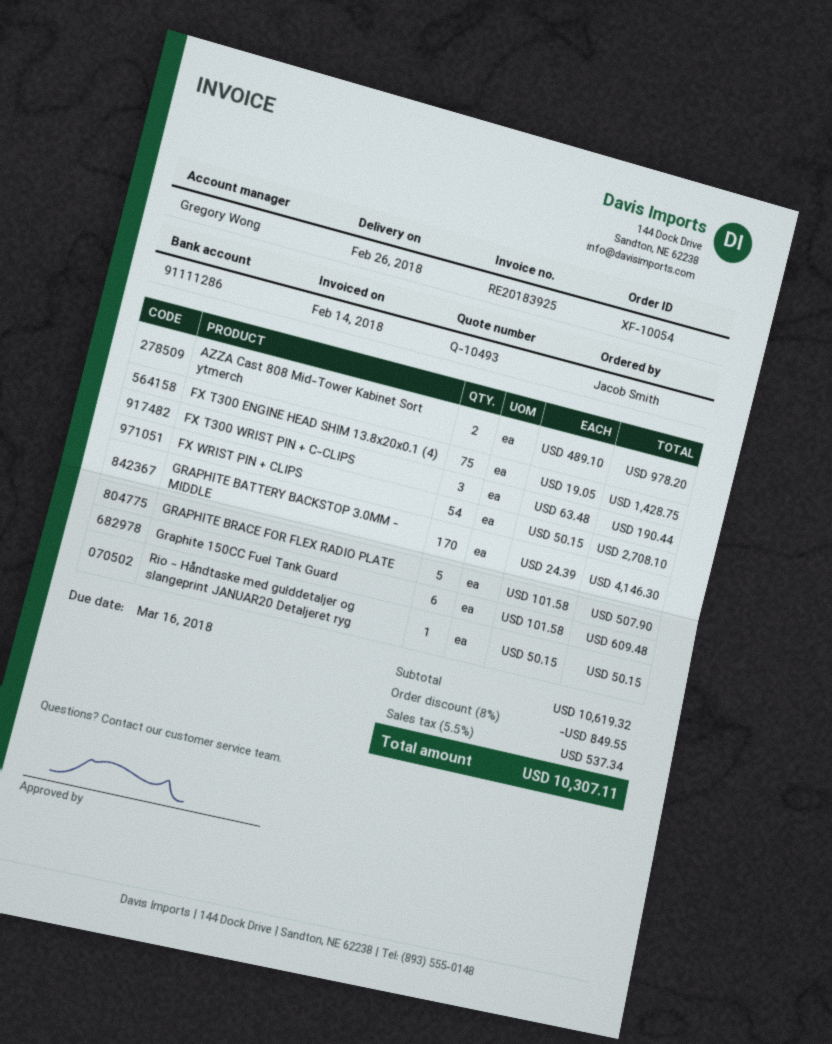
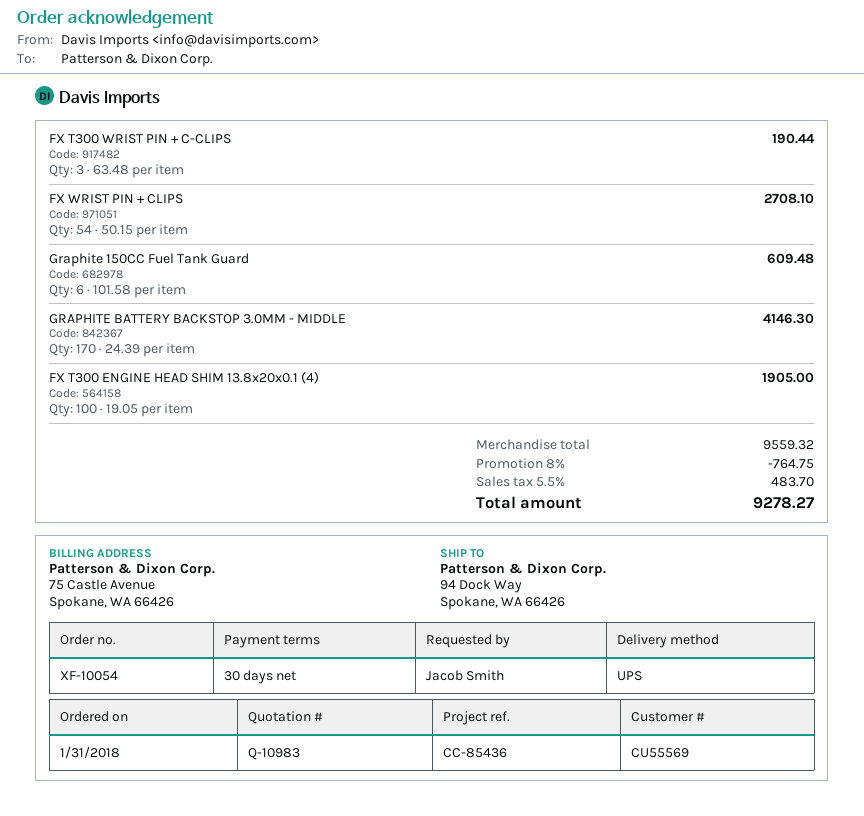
quote number: Q-10493 -> Q-10983
AZZA Cast 808 Mid-Tower Kabinet Sort ytmerch: 2 x 489.10 = 978.20 -> none
FX T300 ENGINE HEAD SHIM 13.8x20x0.1 (4): 75 x 19.05 = 1428.75 -> 100 x 19.05 = 1905.00
GRAPHITE BRACE FOR FLEX RADIO PLATE: 5 x 101.58 = 507.90 -> none
Rio - Håndtaske med gulddetaljer og slangeprint JANUAR20 Detaljeret ryg: 1 x 50.15 = 50.15 -> none
subtotal: 10619.32 -> 9559.32
discount: 8% = 849.55 -> 8% = 764.75
tax: 5.5% = 537.34 -> 5.5% = 483.70
total: 10307.11 -> 9278.27

